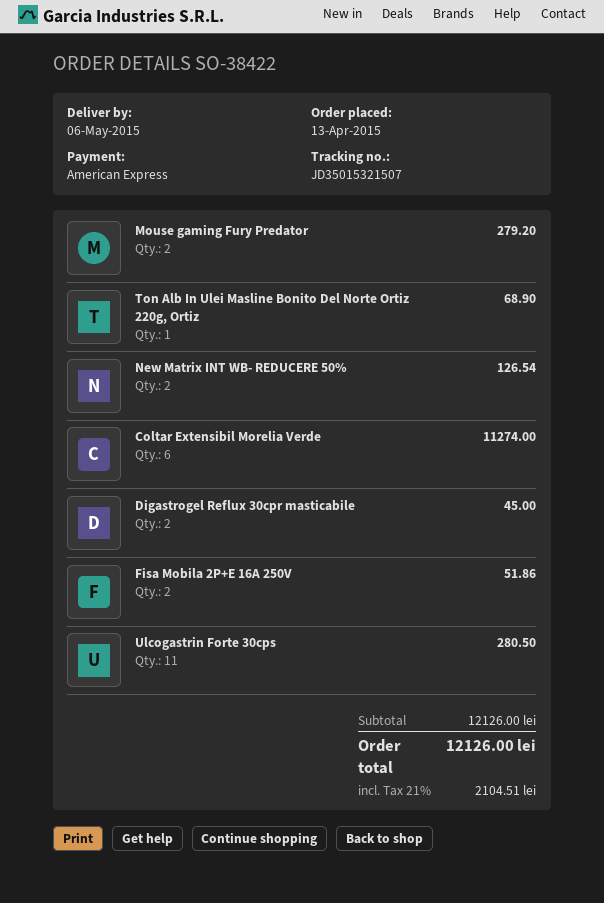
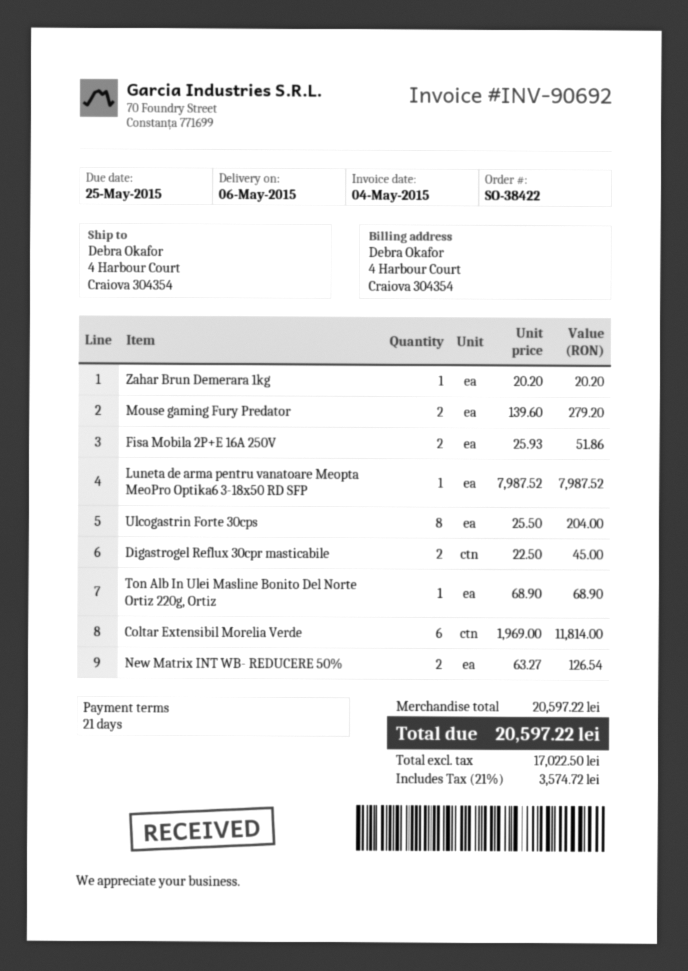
Coltar Extensibil Morelia Verde: 6 for 11274.00 -> 6 for 11814.00
Ulcogastrin Forte 30cps: 11 for 280.50 -> 8 for 204.00
Zahar Brun Demerara 1kg: none -> 1 for 20.20
Luneta de arma pentru vanatoare Meopta MeoPro Optika6 3-18x50 RD SFP: none -> 1 for 7987.52
subtotal: 12126.00 -> 20597.22
tax: 21% = 2104.51 -> 21% = 3574.72
total: 12126.00 -> 20597.22

